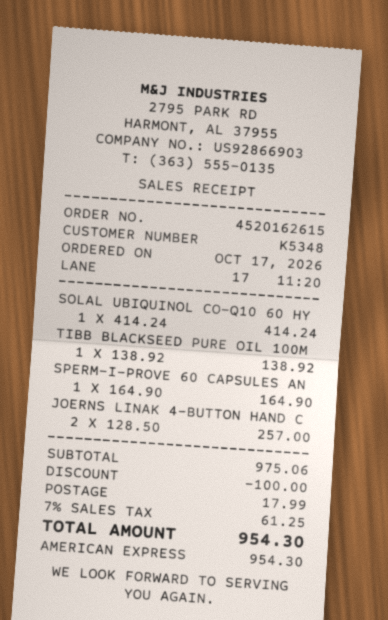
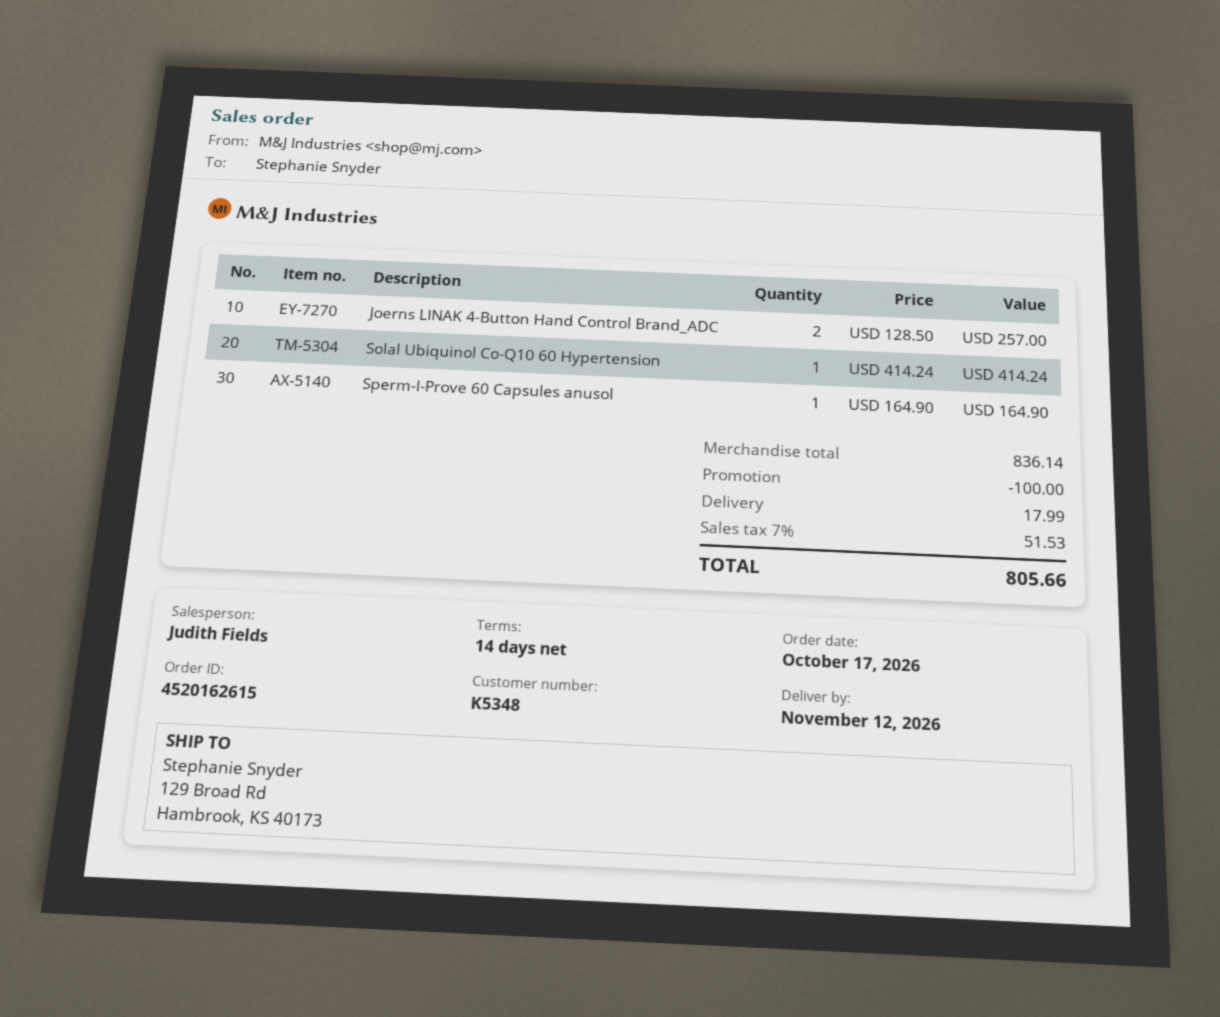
TIBB BLACKSEED PURE OIL 100M: 1 x 138.92 = 138.92 -> none
subtotal: 975.06 -> 836.14
tax: 7% = 61.25 -> 7% = 51.53
total: 954.30 -> 805.66

